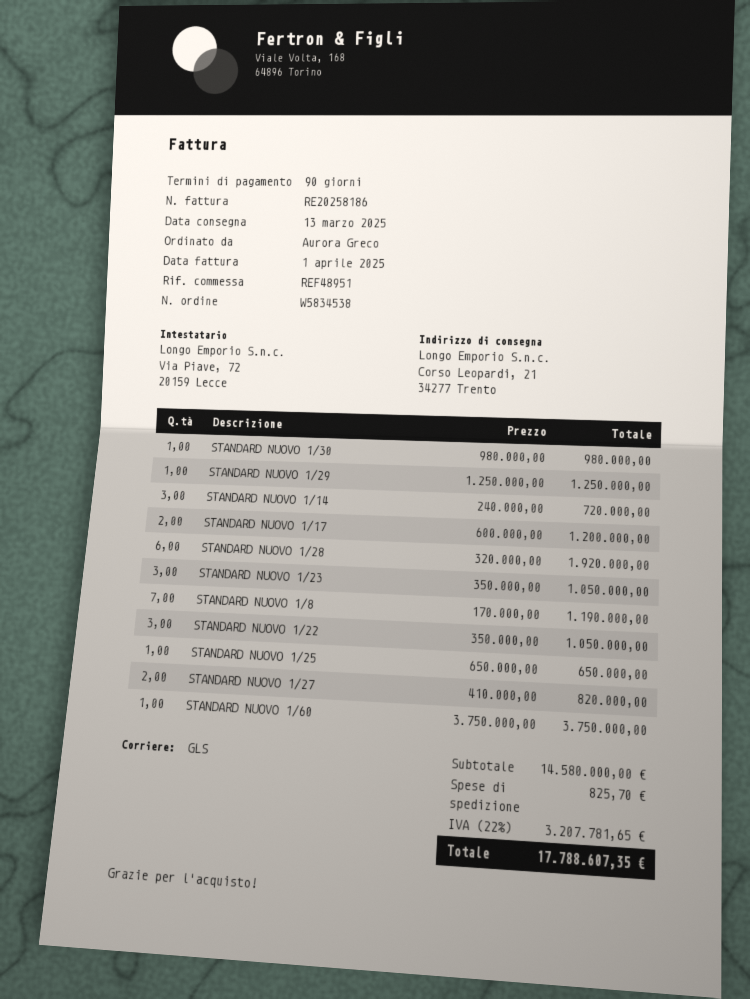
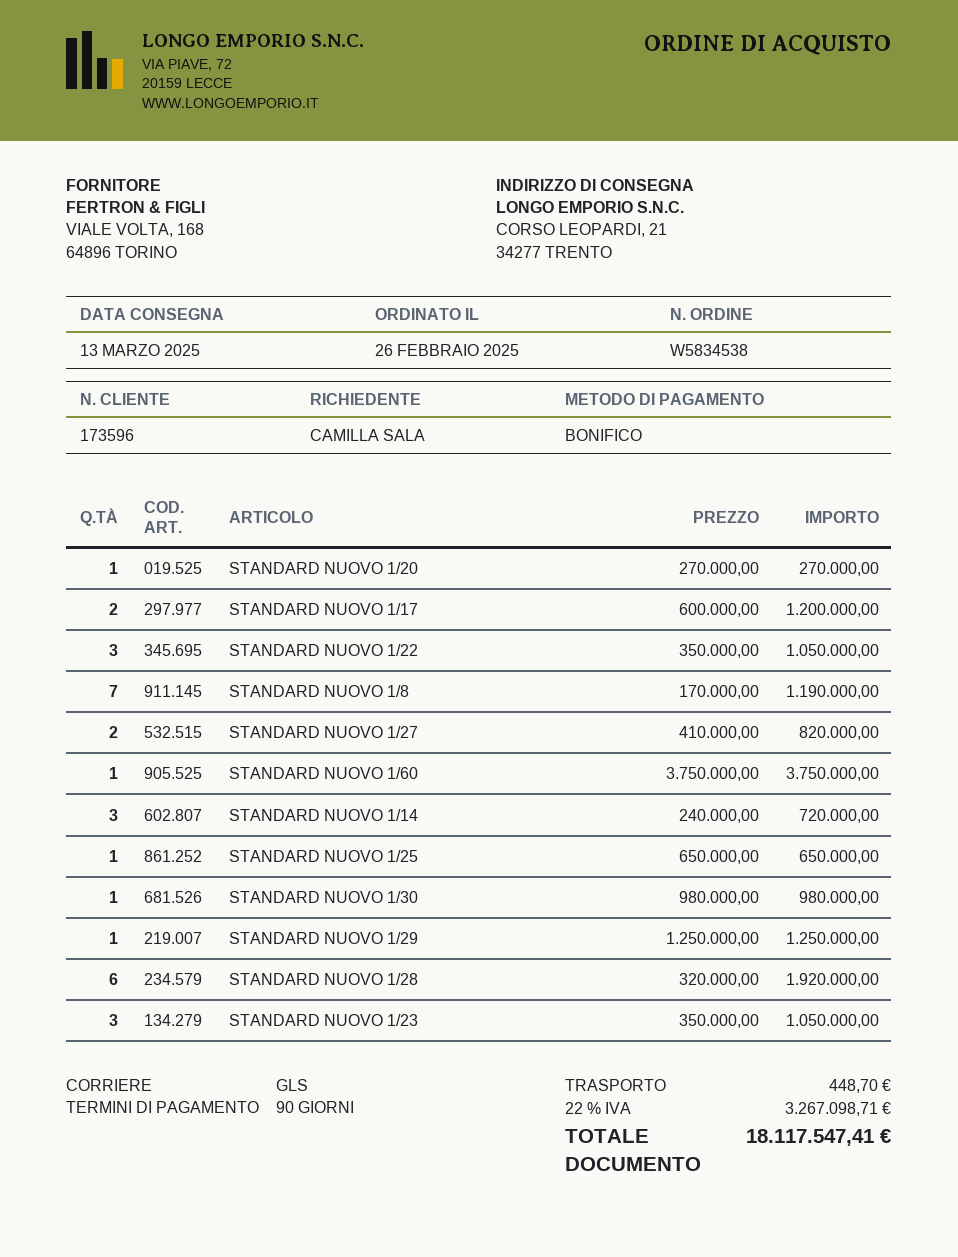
ordered by: Aurora Greco -> CAMILLA SALA
STANDARD NUOVO 1/20: none -> 1 x 270000.00 = 270000.00
shipping: 825.70 -> 448.70
tax: 22% = 3207781.65 -> 22% = 3267098.71
total: 17788607.35 -> 18117547.41

